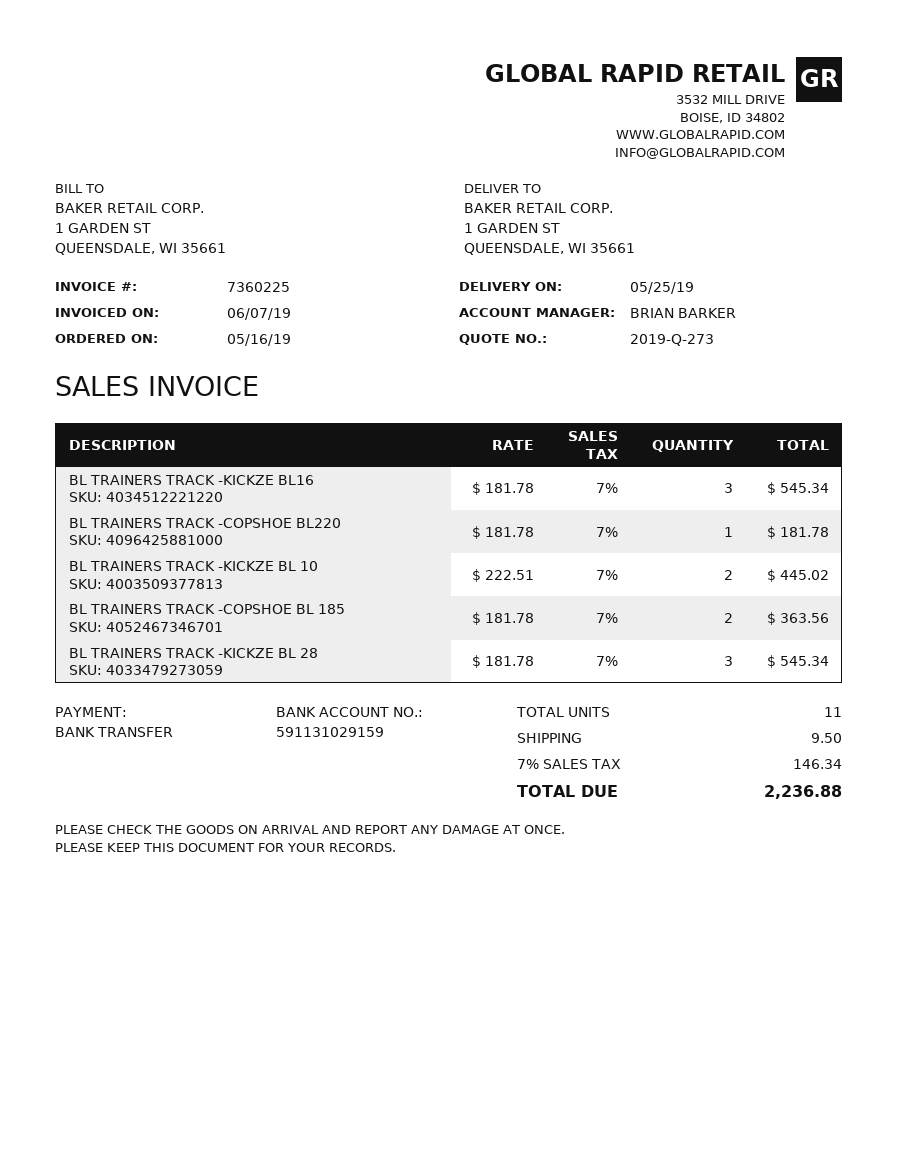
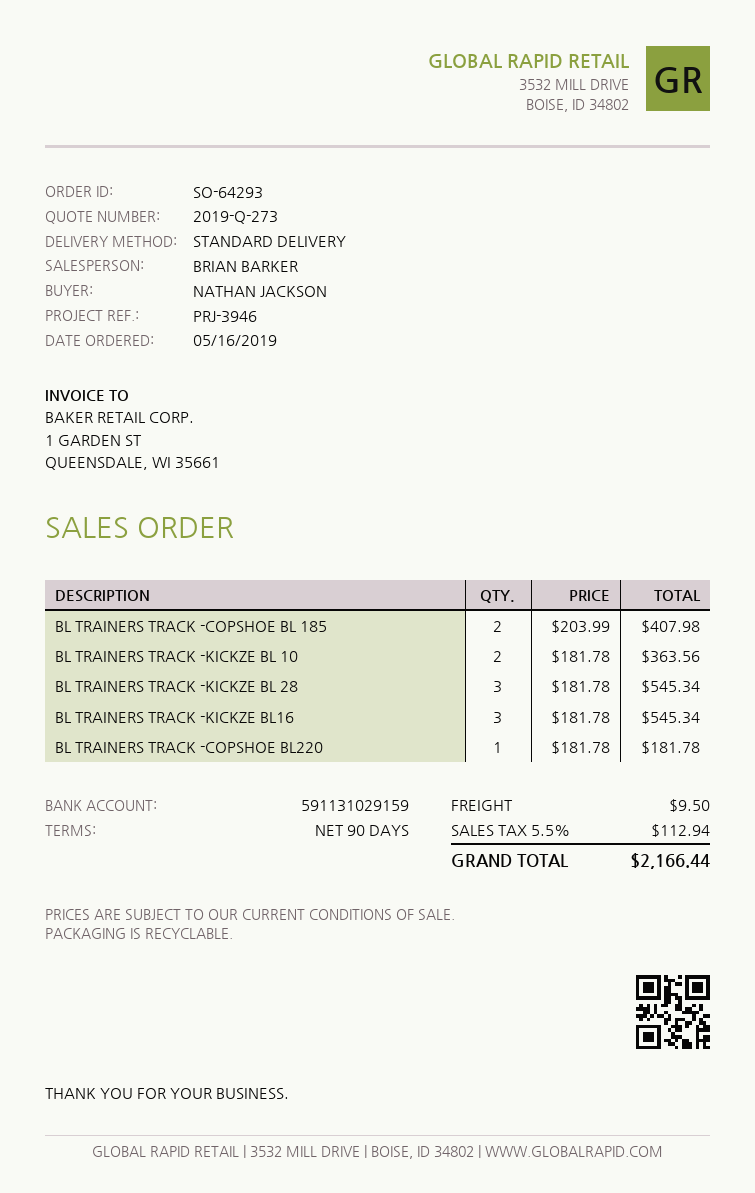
BL TRAINERS TRACK -KICKZE BL 10: 2 x 222.51 = 445.02 -> 2 x 181.78 = 363.56
BL TRAINERS TRACK -COPSHOE BL 185: 2 x 181.78 = 363.56 -> 2 x 203.99 = 407.98
tax: 7% = 146.34 -> 5.5% = 112.94
total: 2236.88 -> 2166.44

